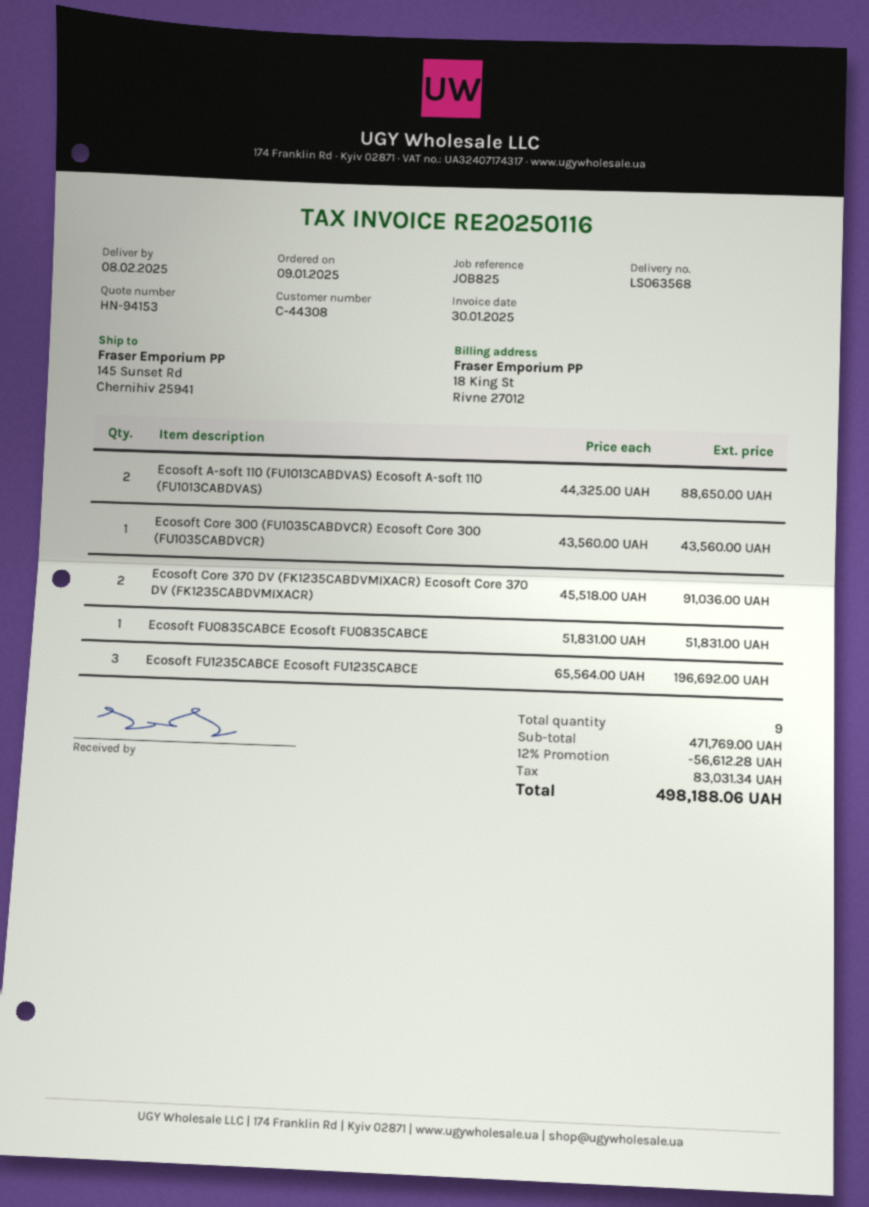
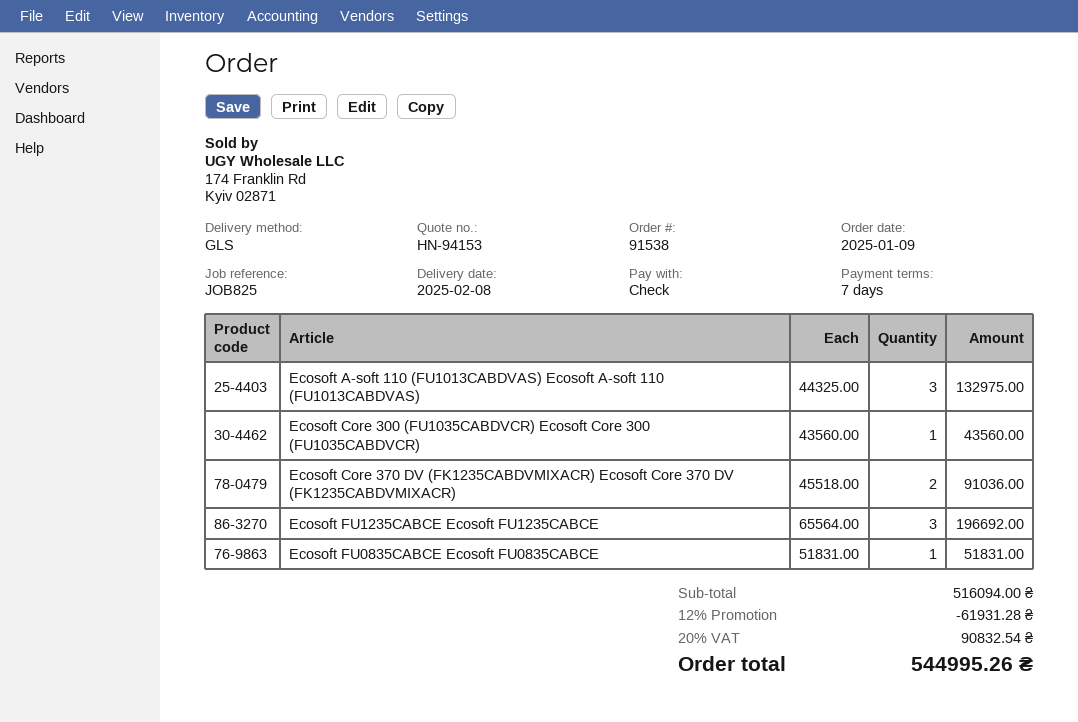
Ecosoft A-soft 110 (FU1013CABDVAS) Ecosoft A-soft 110 (FU1013CABDVAS): 2 x 44325.00 = 88650.00 -> 3 x 44325.00 = 132975.00
subtotal: 471769.00 -> 516094.00
discount: 12% = 56612.28 -> 12% = 61931.28
tax: 83031.34 -> 90832.54
total: 498188.06 -> 544995.26

